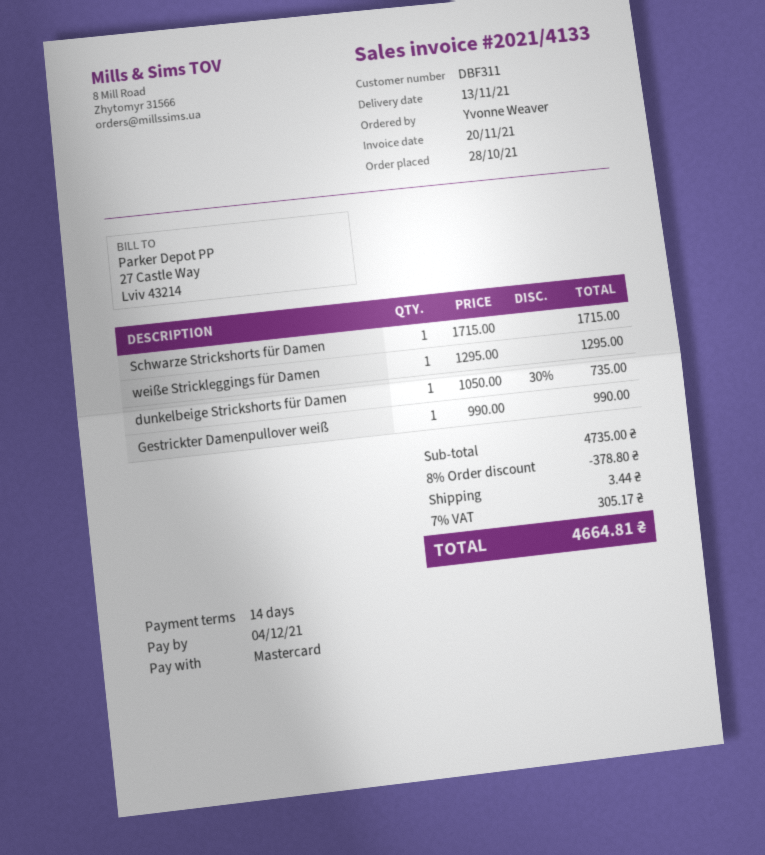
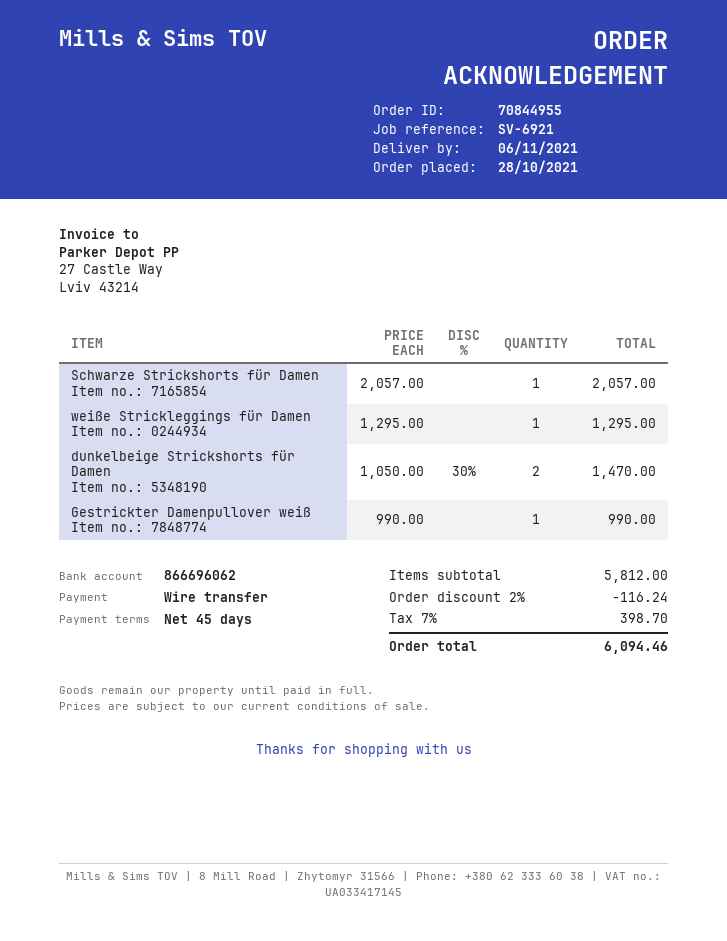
delivery date: 2021-11-13 -> 2021-11-06
payment terms: 14 days -> 45 days
payment method: Mastercard -> bank transfer
Schwarze Strickshorts für Damen: 1 x 1715.00 = 1715.00 -> 1 x 2057.00 = 2057.00
dunkelbeige Strickshorts für Damen: 1 x 1050.00 - 30% = 735.00 -> 2 x 1050.00 - 30% = 1470.00
subtotal: 4735.00 -> 5812.00
discount: 8% = 378.80 -> 2% = 116.24
shipping: 3.44 -> none
tax: 7% = 305.17 -> 7% = 398.70
total: 4664.81 -> 6094.46

